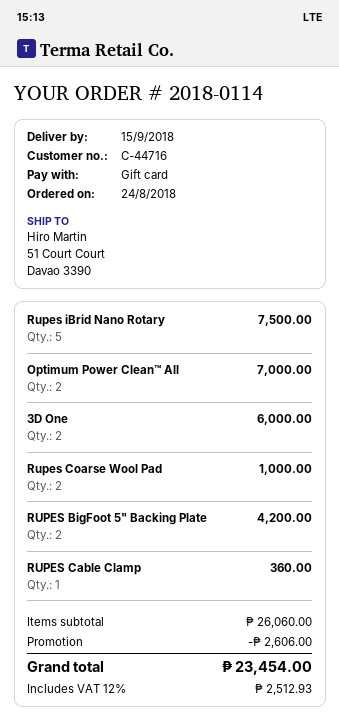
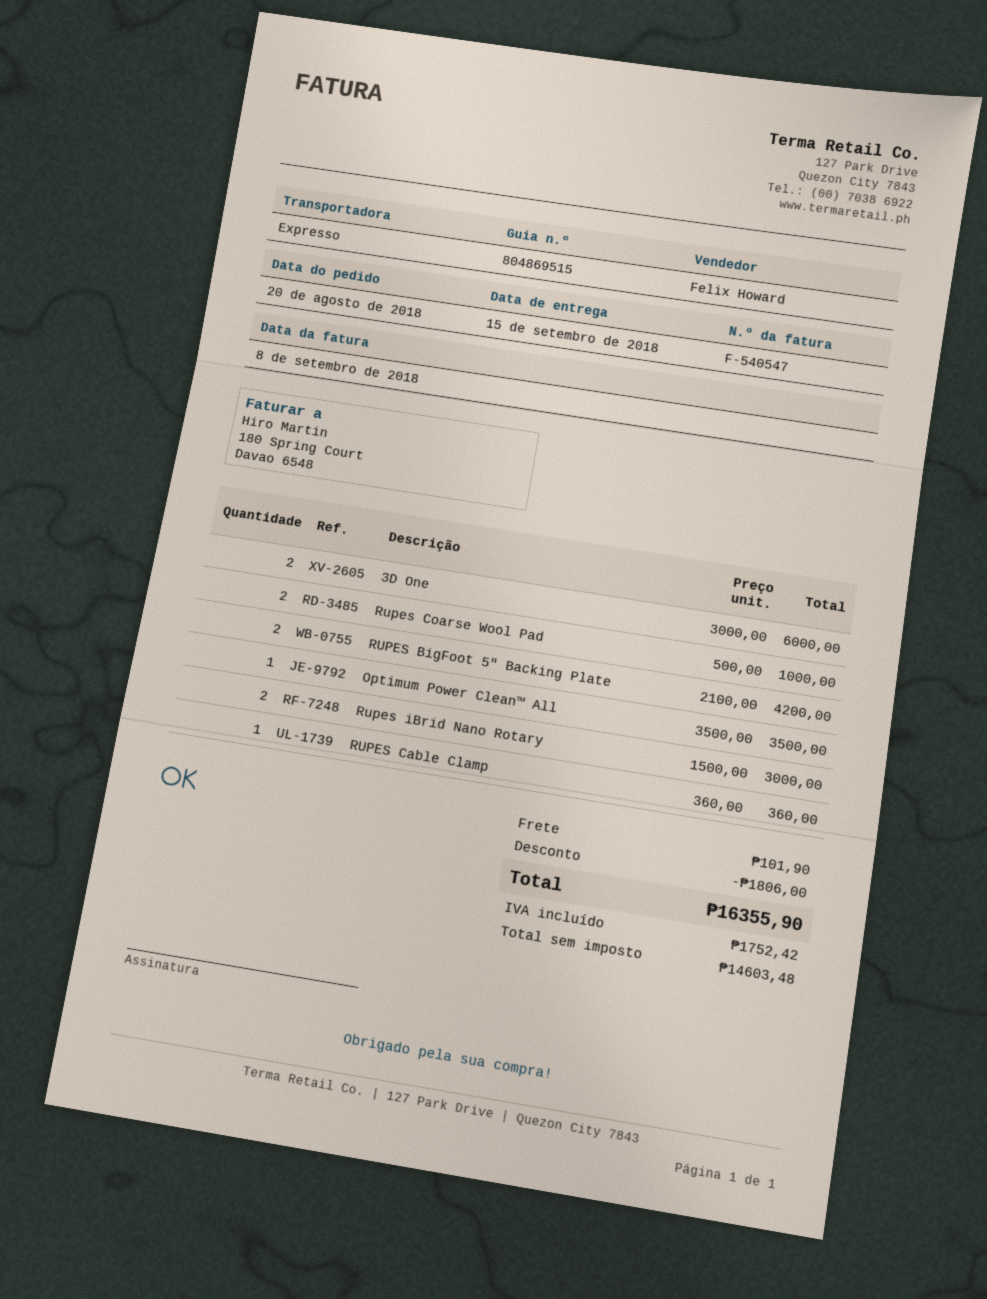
order date: 2018-08-24 -> 2018-08-20
Rupes iBrid Nano Rotary: 5 for 7500.00 -> 2 for 3000.00
Optimum Power Clean™ All: 2 for 7000.00 -> 1 for 3500.00
discount: 2606.00 -> 1806.00
shipping: none -> 101.90
tax: 2512.93 -> 1752.42
total: 23454.00 -> 16355.90

